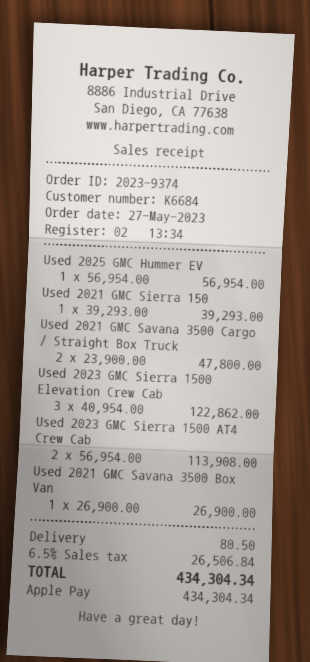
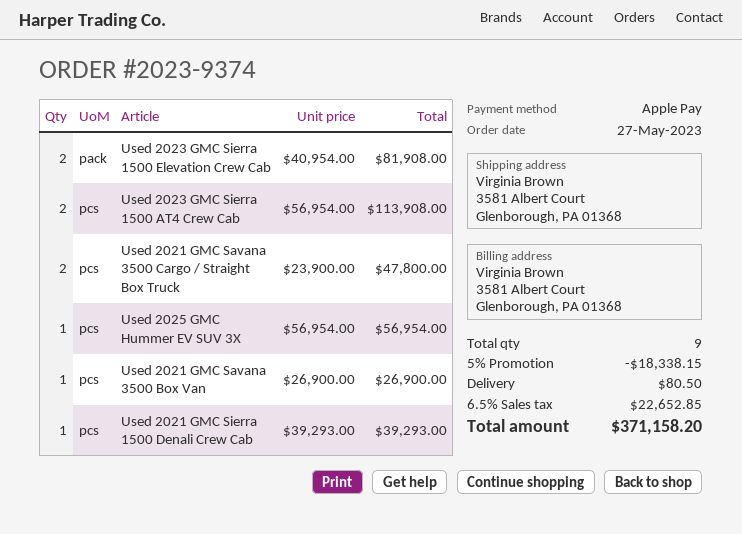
Used 2023 GMC Sierra 1500 Elevation Crew Cab: 3 x 40954.00 = 122862.00 -> 2 x 40954.00 = 81908.00
discount: none -> 5% = 18338.15
tax: 6.5% = 26506.84 -> 6.5% = 22652.85
total: 434304.34 -> 371158.20

